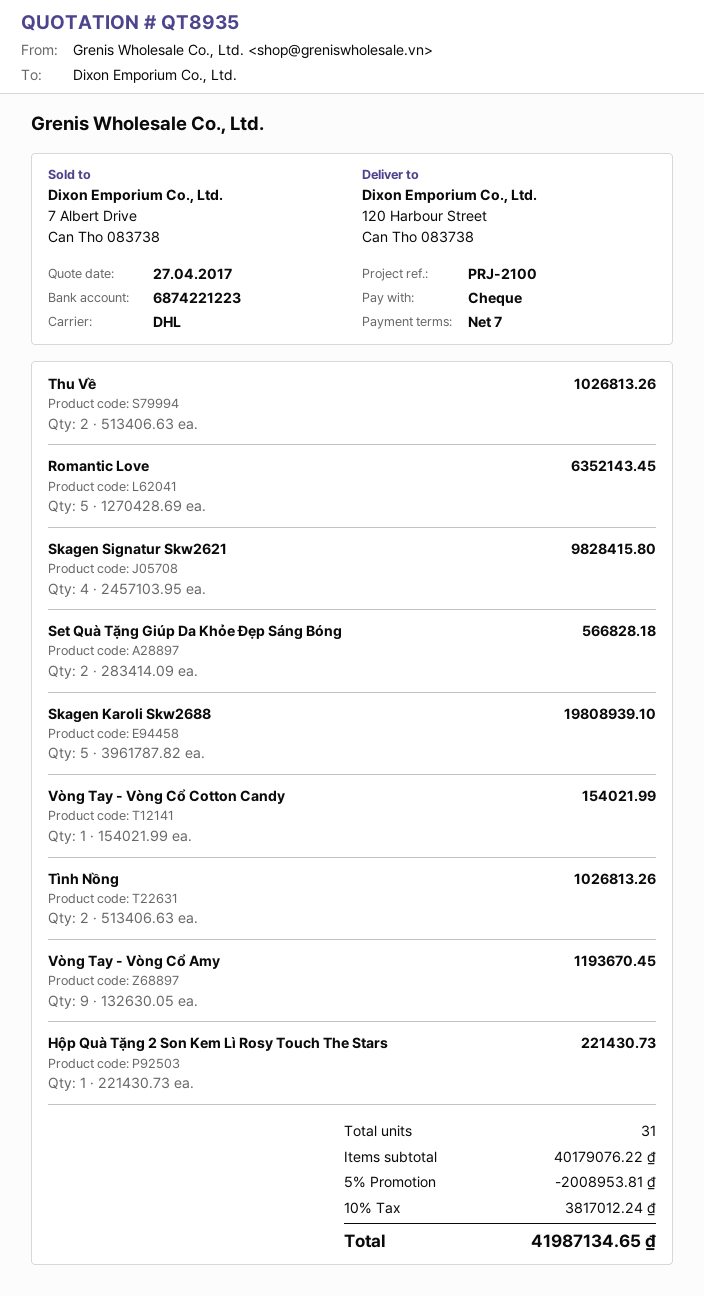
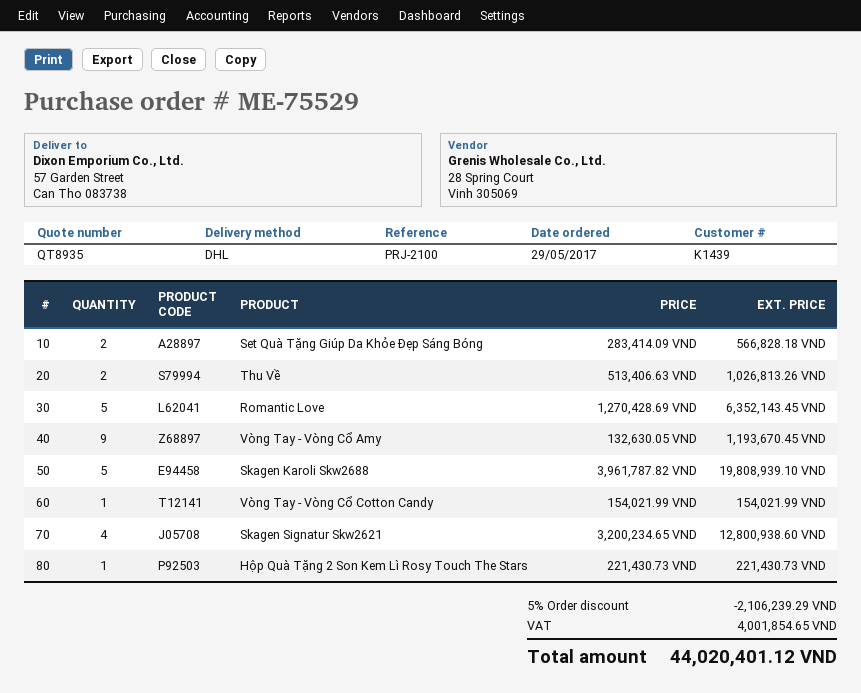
ship to: 120 Harbour Street, Can Tho 083738 -> 57 Garden Street, Can Tho 083738
Skagen Signatur Skw2621: 4 x 2457103.95 = 9828415.80 -> 4 x 3200234.65 = 12800938.60
Tình Nồng: 2 x 513406.63 = 1026813.26 -> none
discount: 5% = 2008953.81 -> 5% = 2106239.29
tax: 3817012.24 -> 4001854.65
total: 41987134.65 -> 44020401.12

